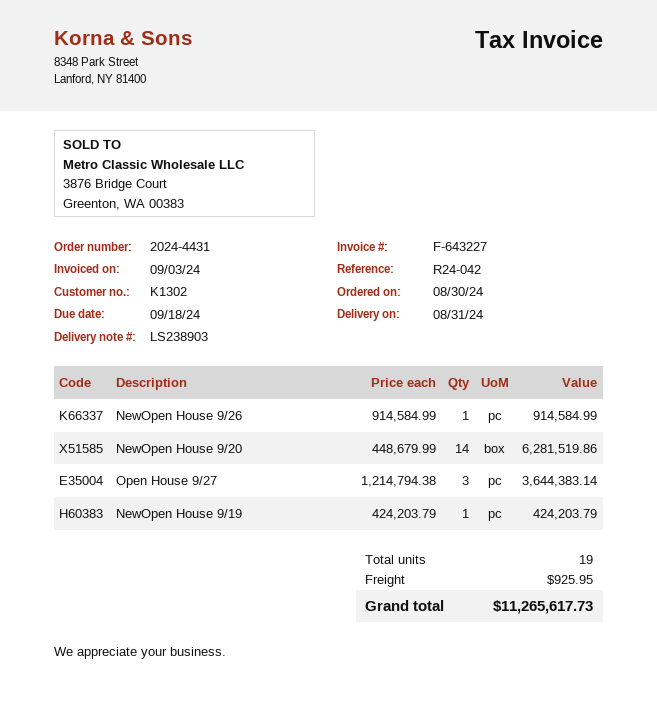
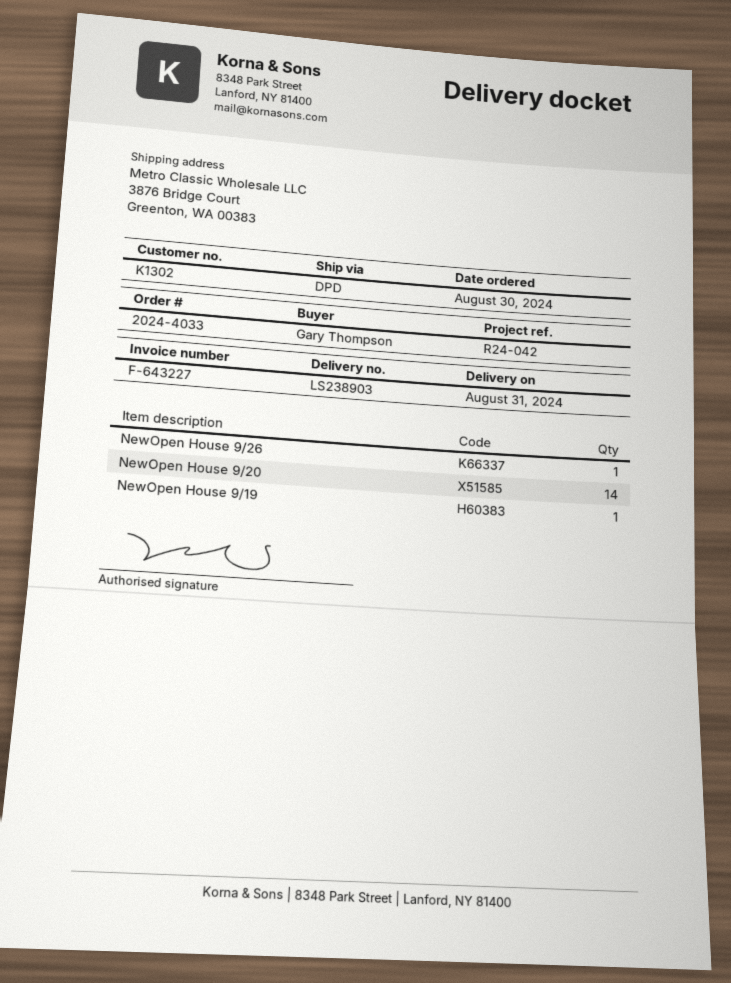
order number: 2024-4431 -> 2024-4033
Open House 9/27: 3 -> none

